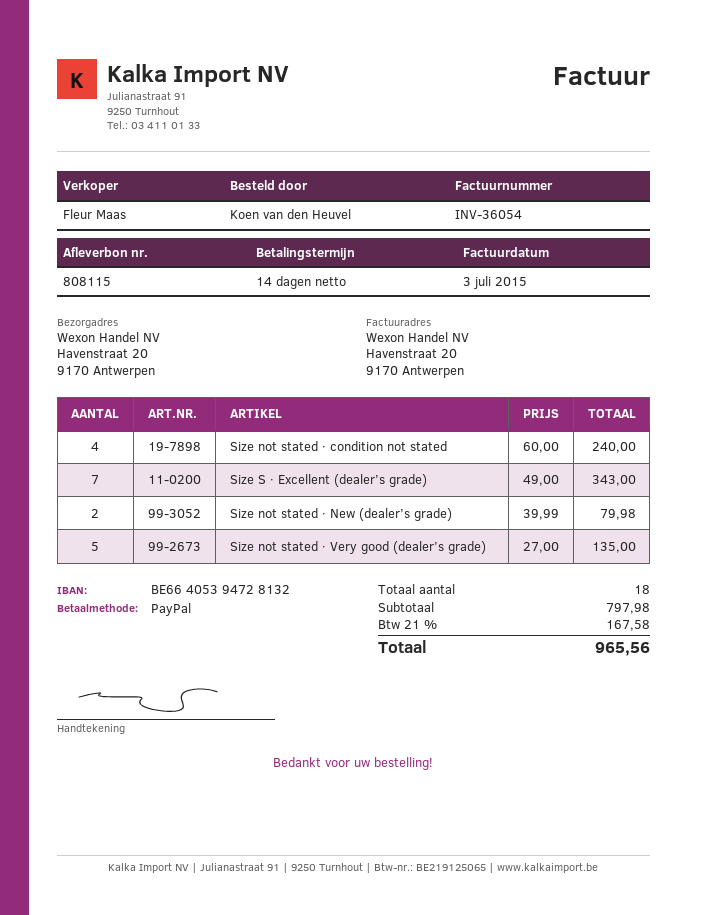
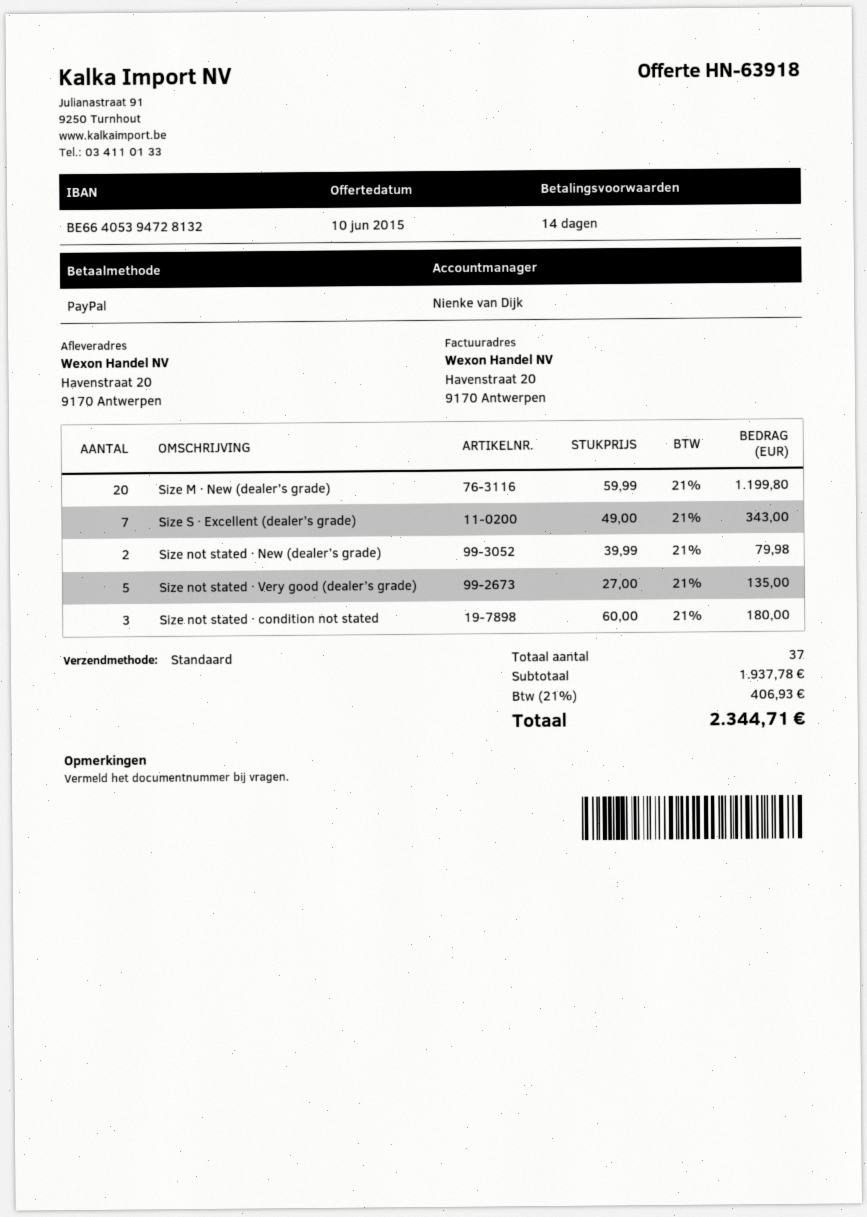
sales rep: Fleur Maas -> Nienke van Dijk
Size not stated · condition not stated: 4 x 60.00 = 240.00 -> 3 x 60.00 = 180.00
Size M · New (dealer’s grade): none -> 20 x 59.99 = 1199.80
total quantity: 18 -> 37
subtotal: 797.98 -> 1937.78
tax: 21% = 167.58 -> 21% = 406.93
total: 965.56 -> 2344.71

